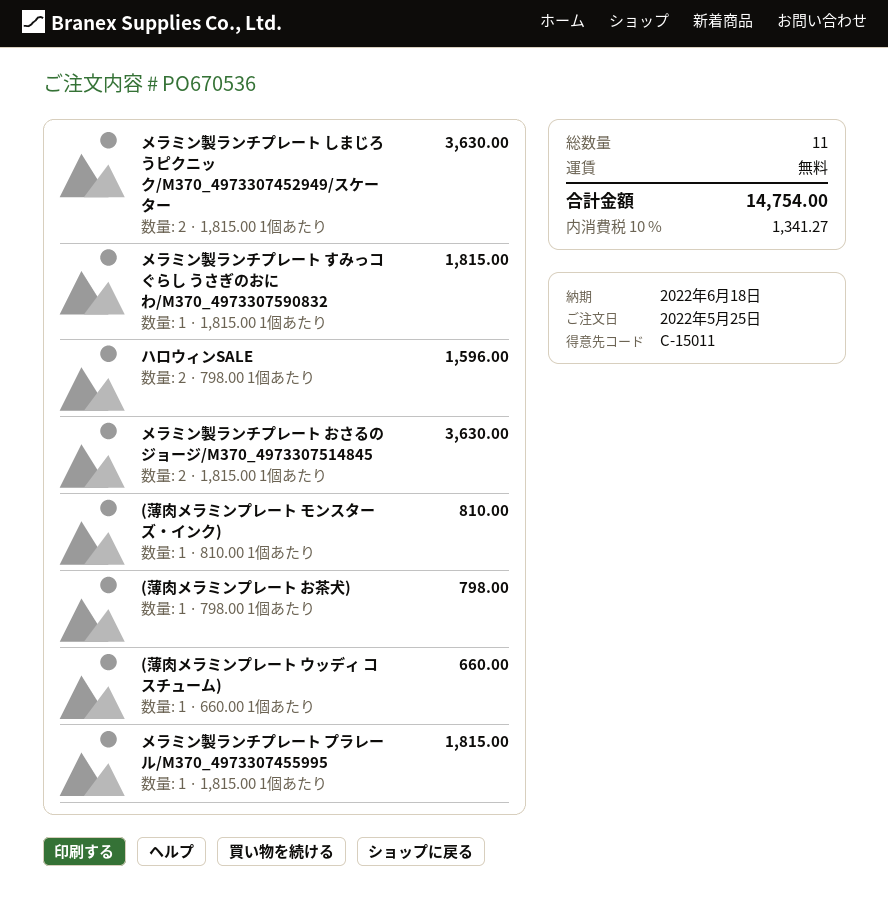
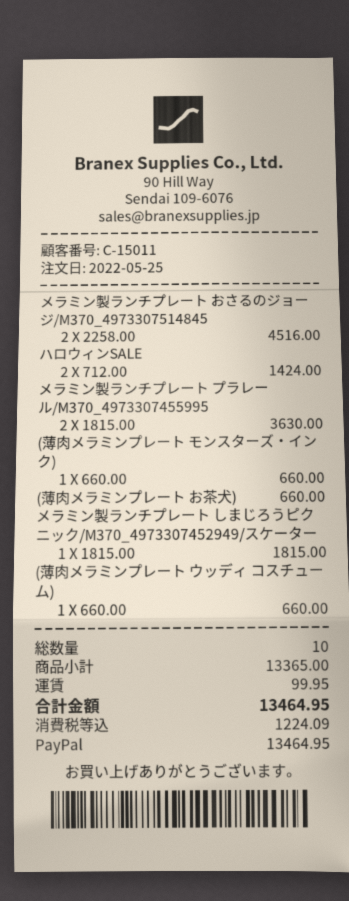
メラミン製ランチプレート しまじろうピクニック/M370_4973307452949/スケーター: 2 x 1815.00 = 3630.00 -> 1 x 1815.00 = 1815.00
メラミン製ランチプレート すみっコぐらし うさぎのおにわ/M370_4973307590832: 1 x 1815.00 = 1815.00 -> none
ハロウィンSALE: 2 x 798.00 = 1596.00 -> 2 x 712.00 = 1424.00
メラミン製ランチプレート おさるのジョージ/M370_4973307514845: 2 x 1815.00 = 3630.00 -> 2 x 2258.00 = 4516.00
(薄肉メラミンプレート モンスターズ・インク): 1 x 810.00 = 810.00 -> 1 x 660.00 = 660.00
(薄肉メラミンプレート お茶犬): 1 x 798.00 = 798.00 -> 1 x 660.00 = 660.00
メラミン製ランチプレート プラレール/M370_4973307455995: 1 x 1815.00 = 1815.00 -> 2 x 1815.00 = 3630.00
total quantity: 11 -> 10
shipping: 0.00 -> 99.95
tax: 1341.27 -> 1224.09
total: 14754.00 -> 13464.95

